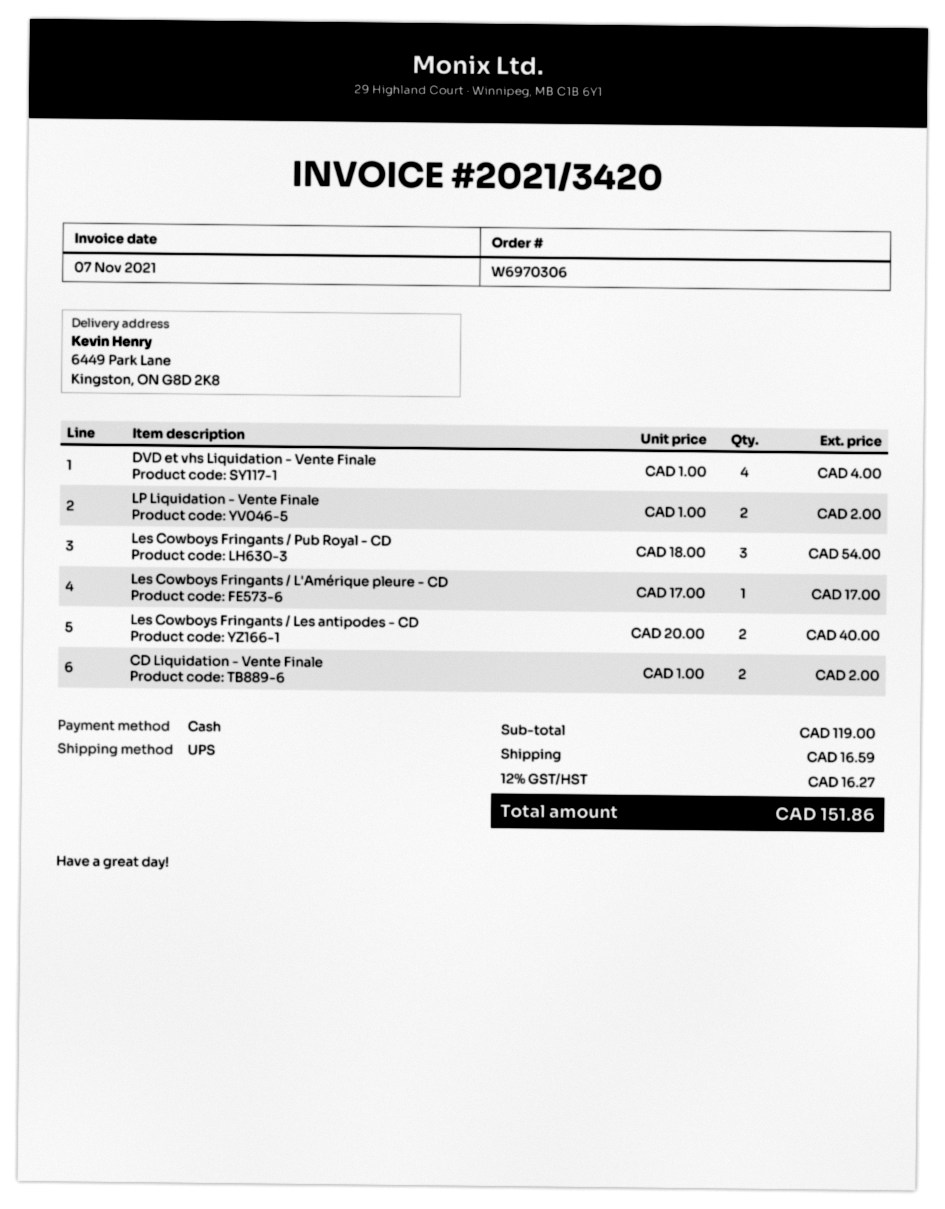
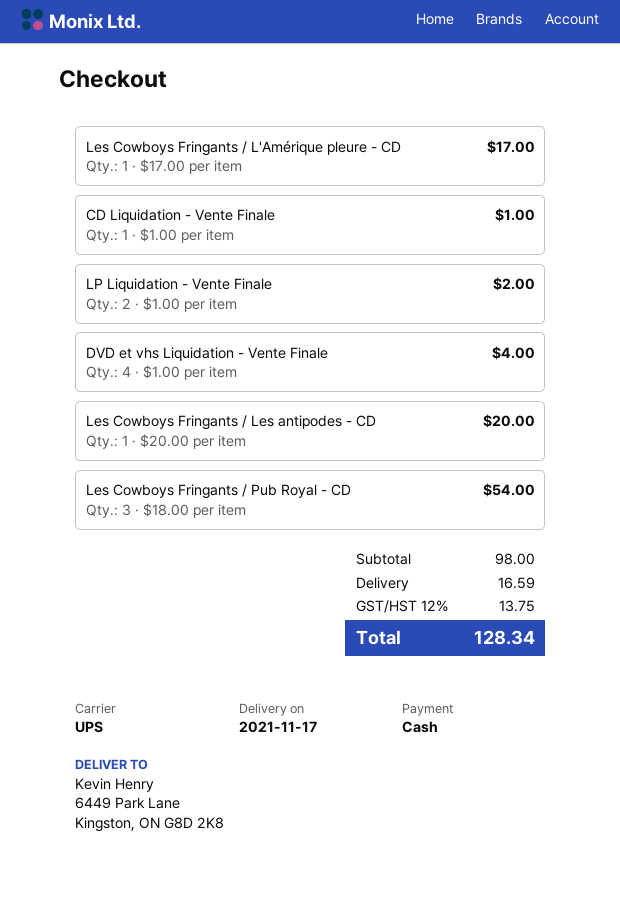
Les Cowboys Fringants / Les antipodes - CD: 2 x 20.00 = 40.00 -> 1 x 20.00 = 20.00
CD Liquidation - Vente Finale: 2 x 1.00 = 2.00 -> 1 x 1.00 = 1.00
subtotal: 119.00 -> 98.00
tax: 12% = 16.27 -> 12% = 13.75
total: 151.86 -> 128.34

